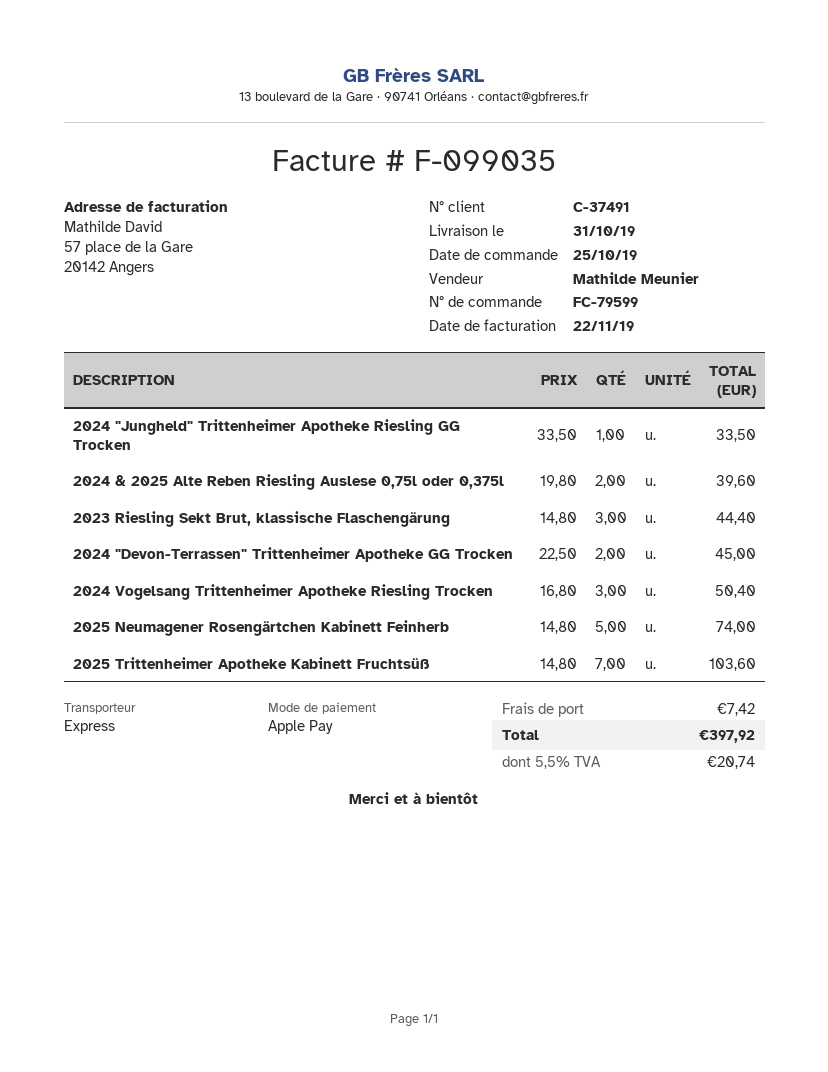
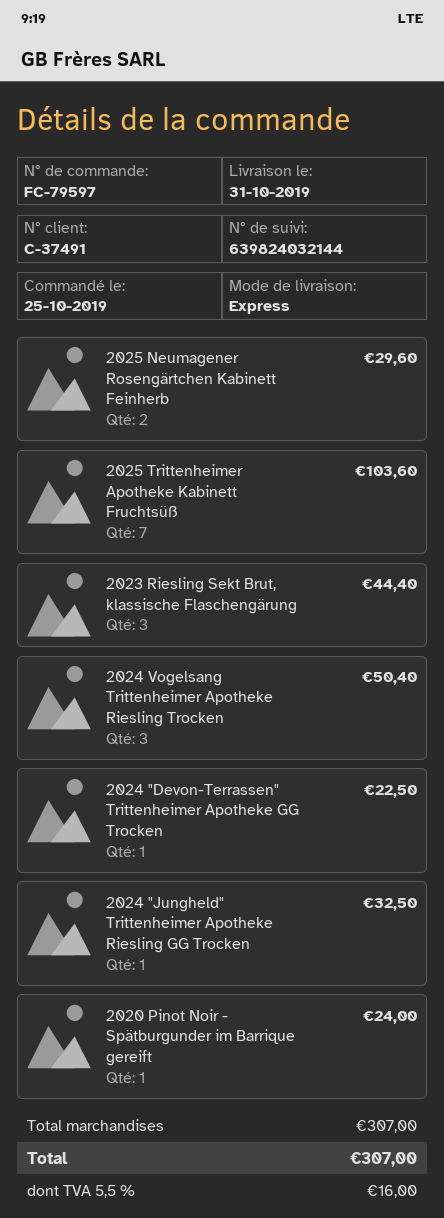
order number: FC-79599 -> FC-79597
2024 "Jungheld" Trittenheimer Apotheke Riesling GG Trocken: 1 for 33.50 -> 1 for 32.50
2024 & 2025 Alte Reben Riesling Auslese 0,75l oder 0,375l: 2 for 39.60 -> none
2024 "Devon-Terrassen" Trittenheimer Apotheke GG Trocken: 2 for 45.00 -> 1 for 22.50
2025 Neumagener Rosengärtchen Kabinett Feinherb: 5 for 74.00 -> 2 for 29.60
2020 Pinot Noir - Spätburgunder im Barrique gereift: none -> 1 for 24.00
shipping: 7.42 -> none
tax: 5.5% = 20.74 -> 5.5% = 16.00
total: 397.92 -> 307.00

